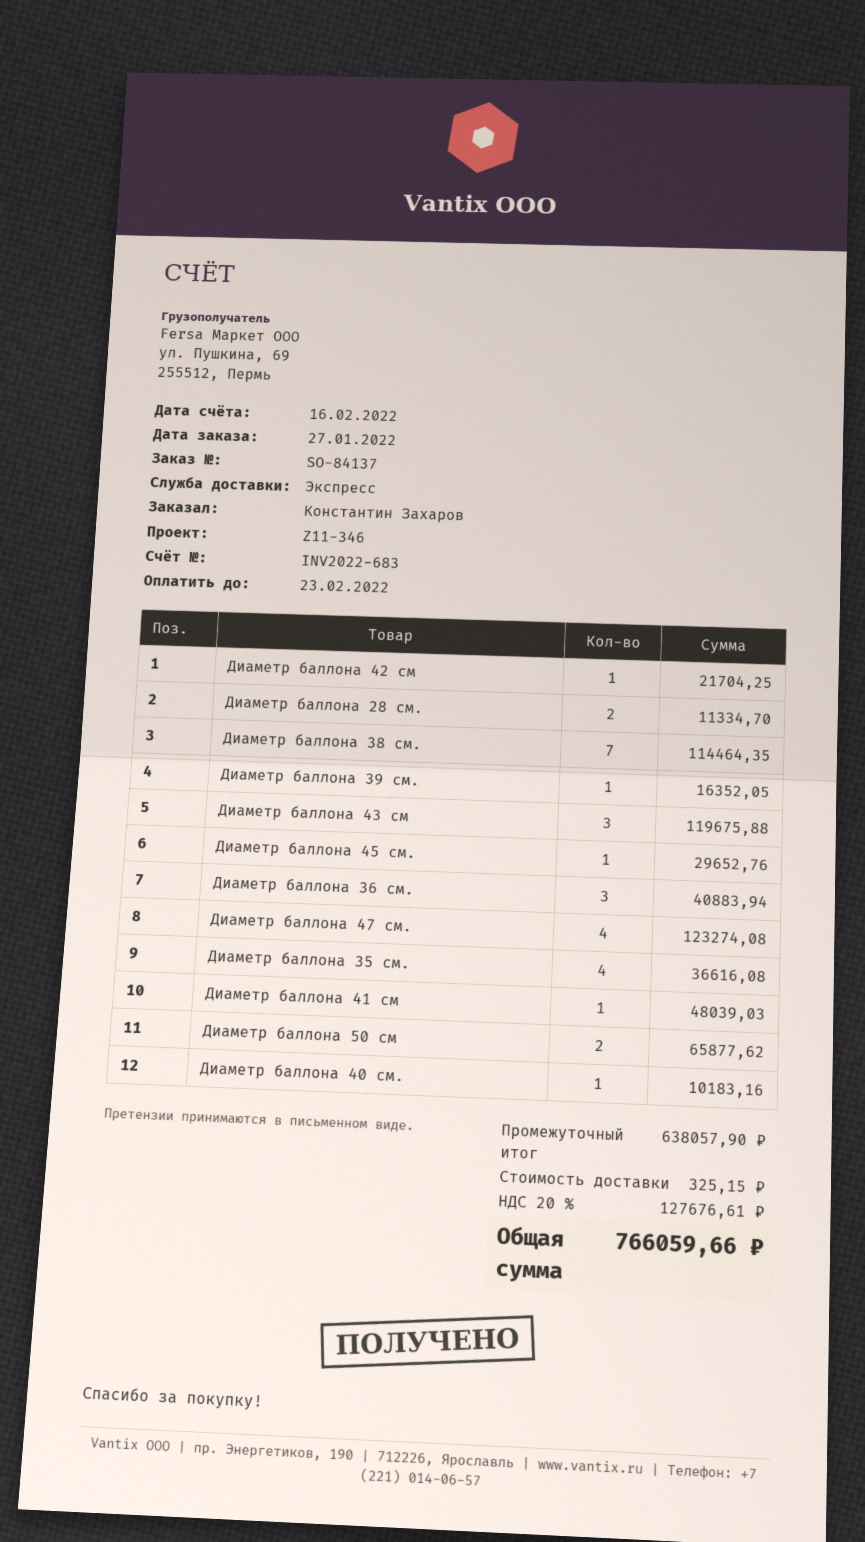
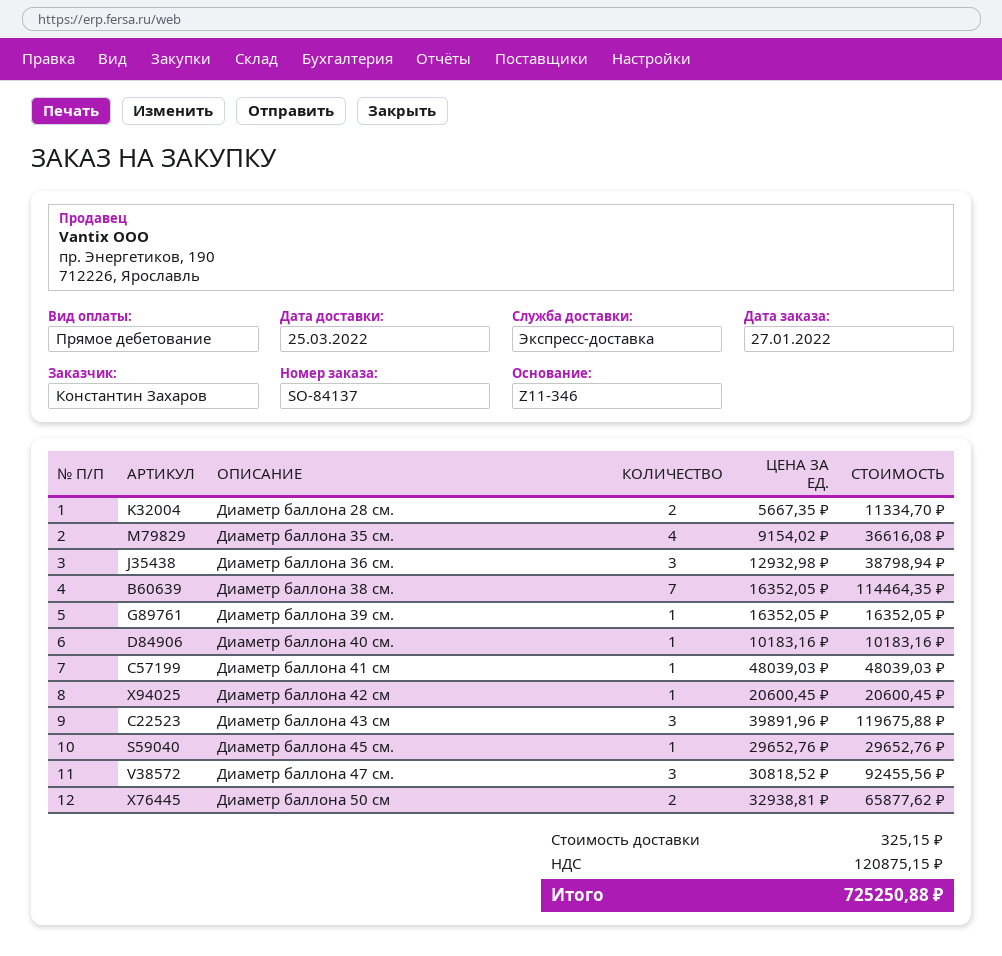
Диаметр баллона 42 см: 1 for 21704.25 -> 1 for 20600.45
Диаметр баллона 36 см.: 3 for 40883.94 -> 3 for 38798.94
Диаметр баллона 47 см.: 4 for 123274.08 -> 3 for 92455.56
tax: 127676.61 -> 120875.15
total: 766059.66 -> 725250.88

